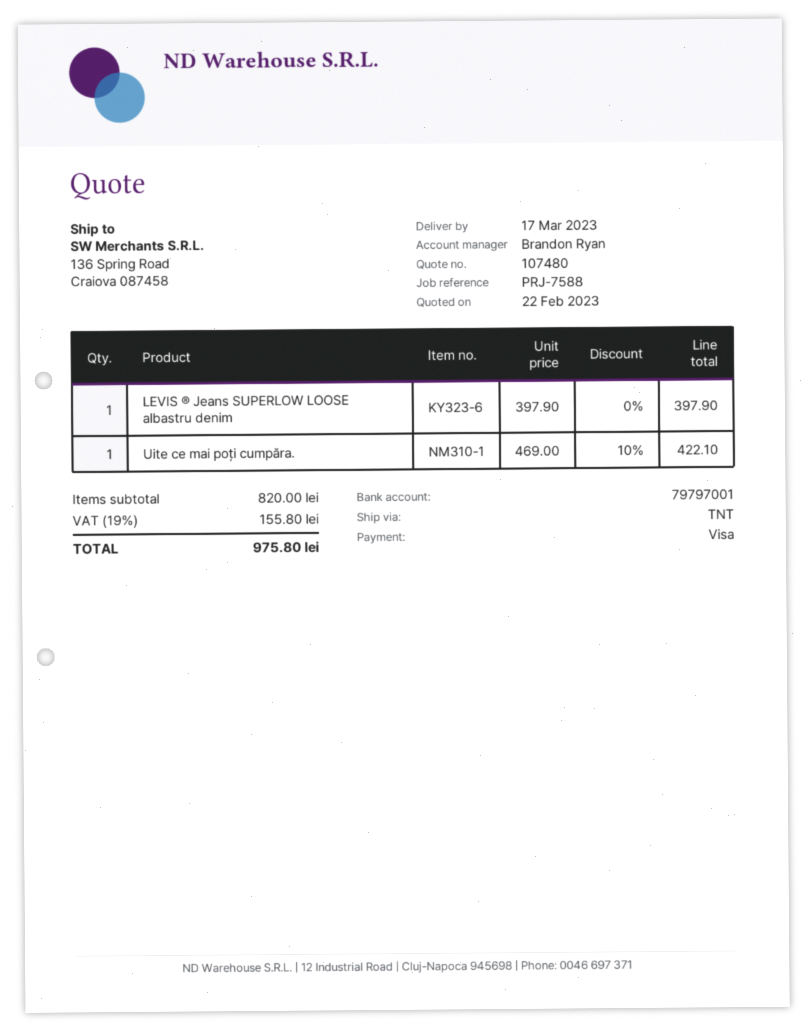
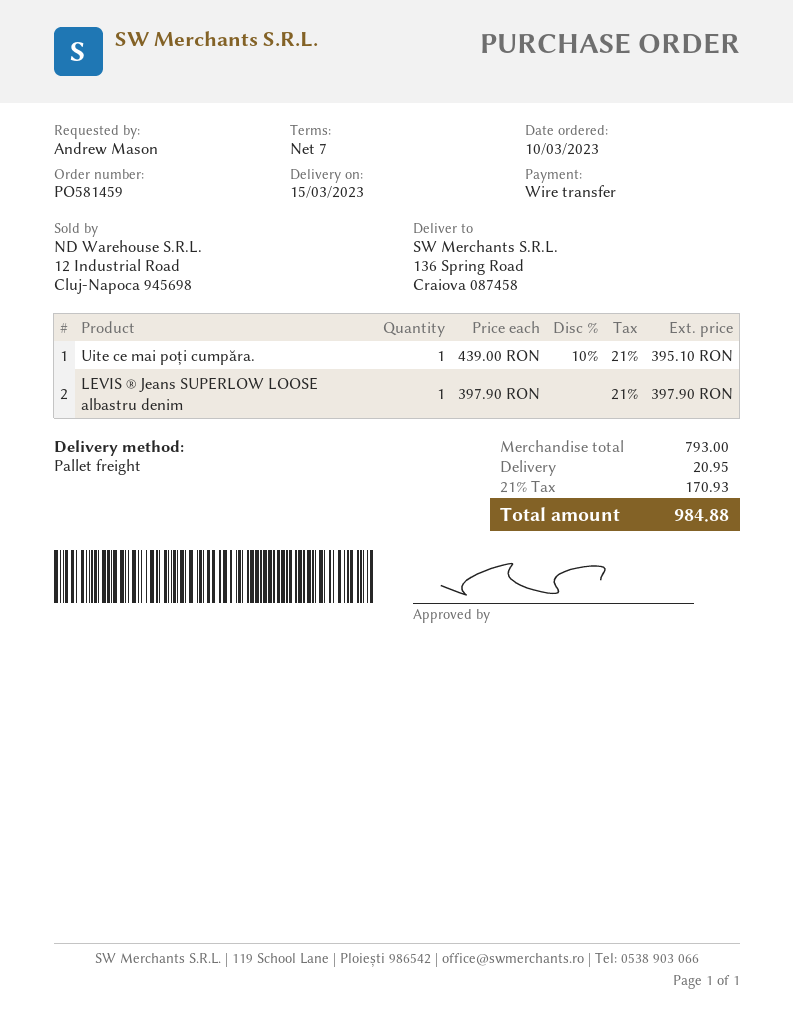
delivery date: 2023-03-17 -> 2023-03-15
payment method: Visa -> bank transfer
shipping method: TNT -> pallet freight
Uite ce mai poți cumpăra.: 1 x 469.00 - 10% = 422.10 -> 1 x 439.00 - 10% = 395.10
subtotal: 820.00 -> 793.00
shipping: none -> 20.95
tax: 19% = 155.80 -> 21% = 170.93
total: 975.80 -> 984.88

